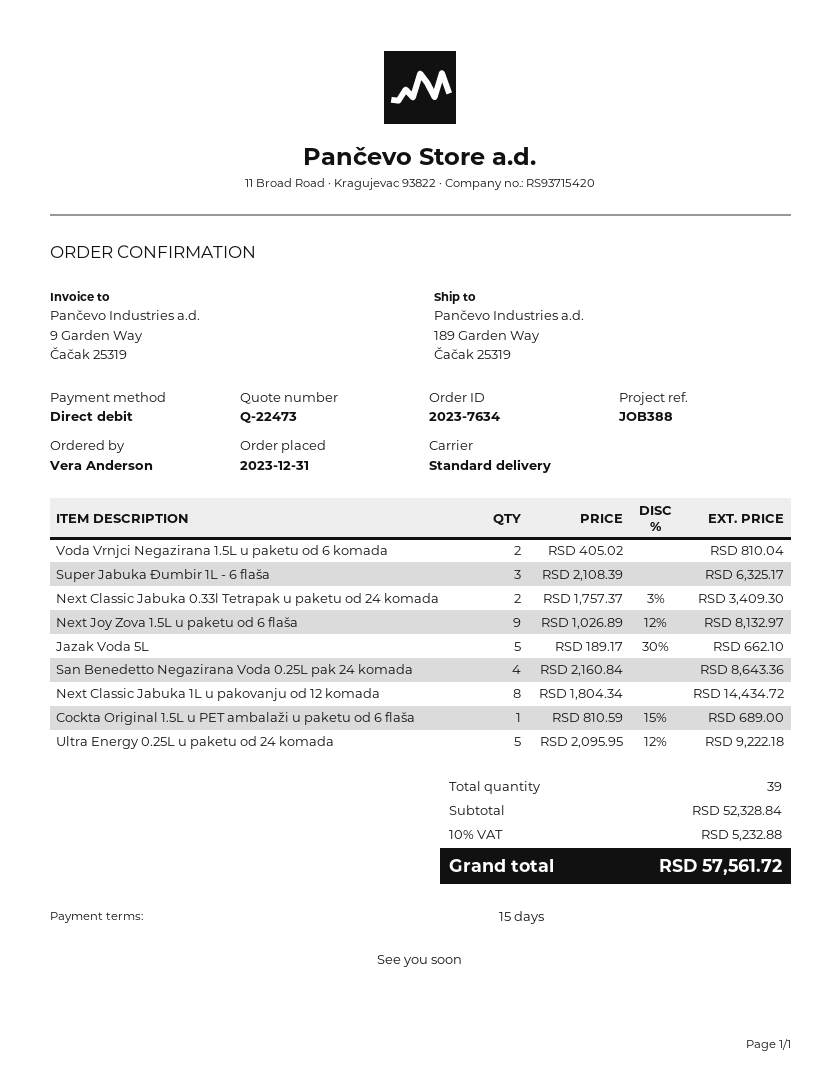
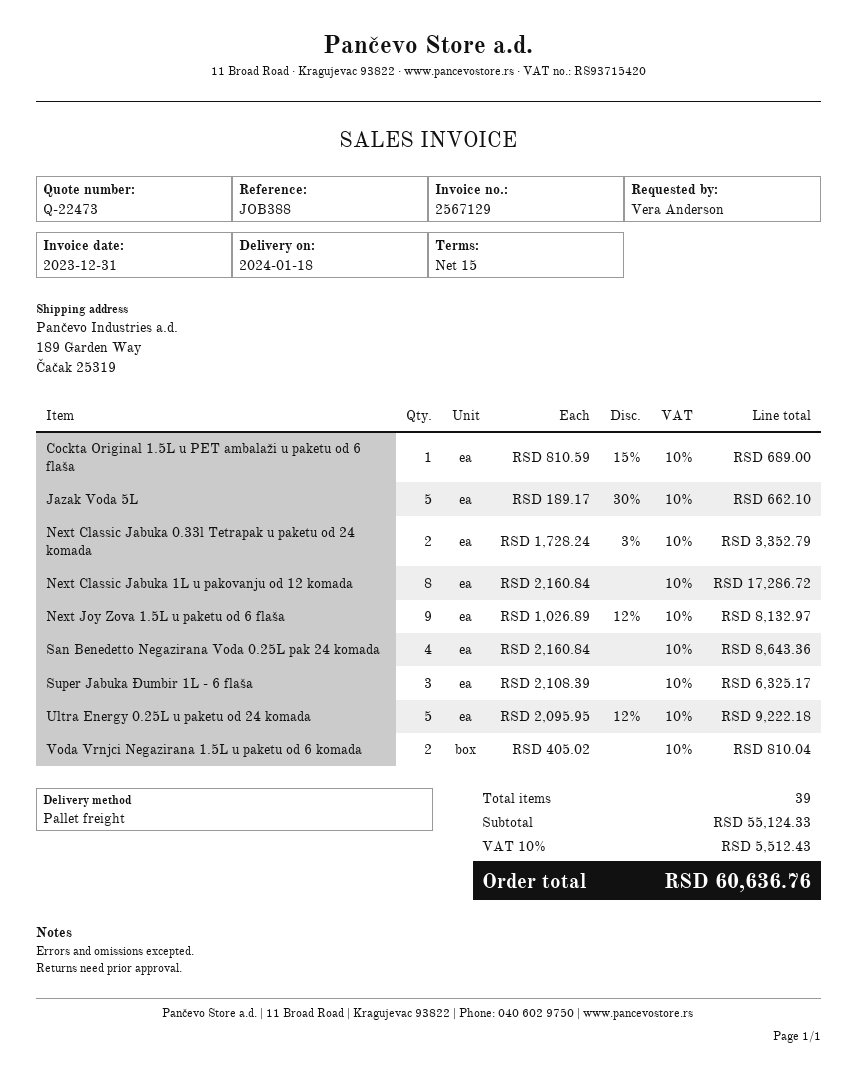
shipping method: standard -> pallet freight
Next Classic Jabuka 0.33l Tetrapak u paketu od 24 komada: 2 x 1757.37 - 3% = 3409.30 -> 2 x 1728.24 - 3% = 3352.79
Next Classic Jabuka 1L u pakovanju od 12 komada: 8 x 1804.34 = 14434.72 -> 8 x 2160.84 = 17286.72
subtotal: 52328.84 -> 55124.33
tax: 10% = 5232.88 -> 10% = 5512.43
total: 57561.72 -> 60636.76

